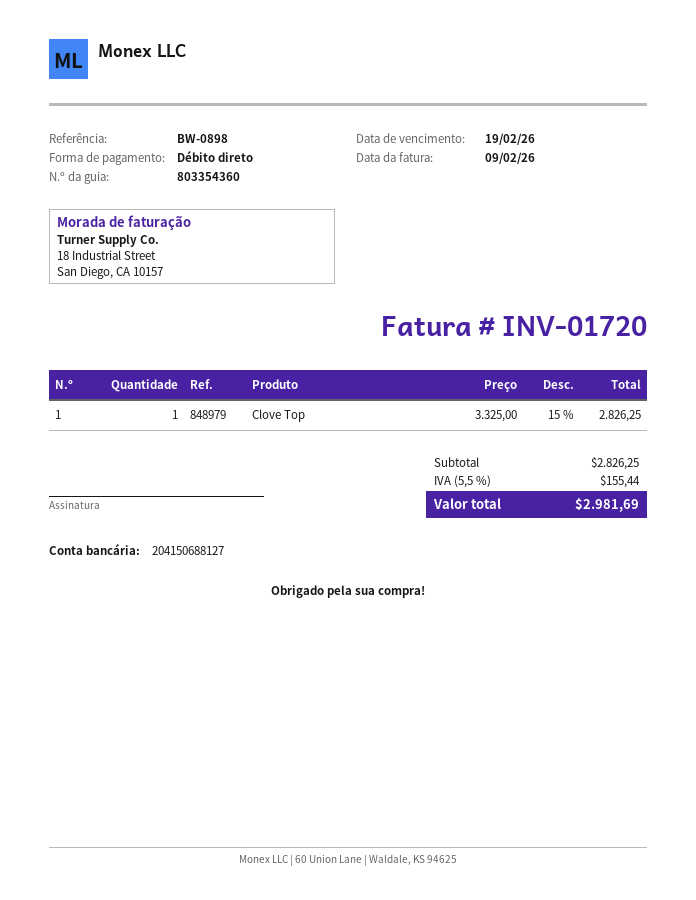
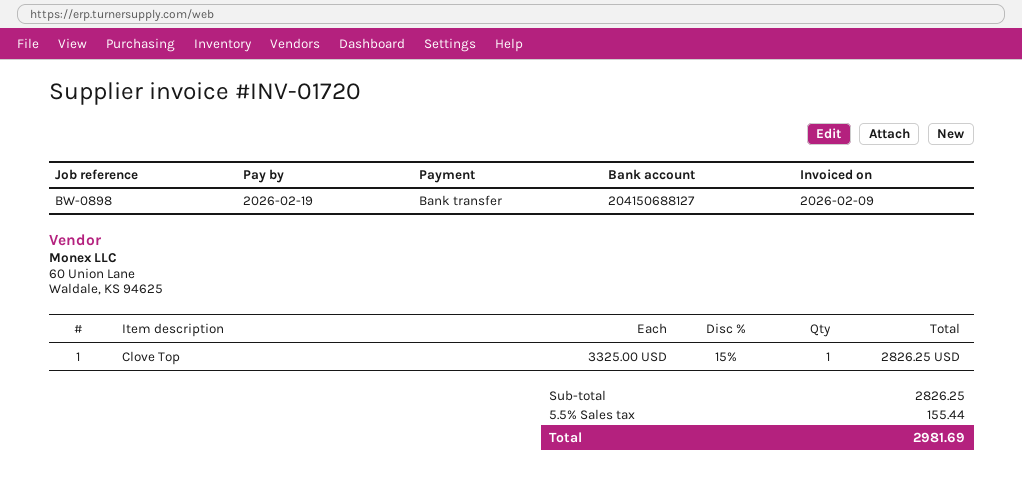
payment method: direct debit -> bank transfer

